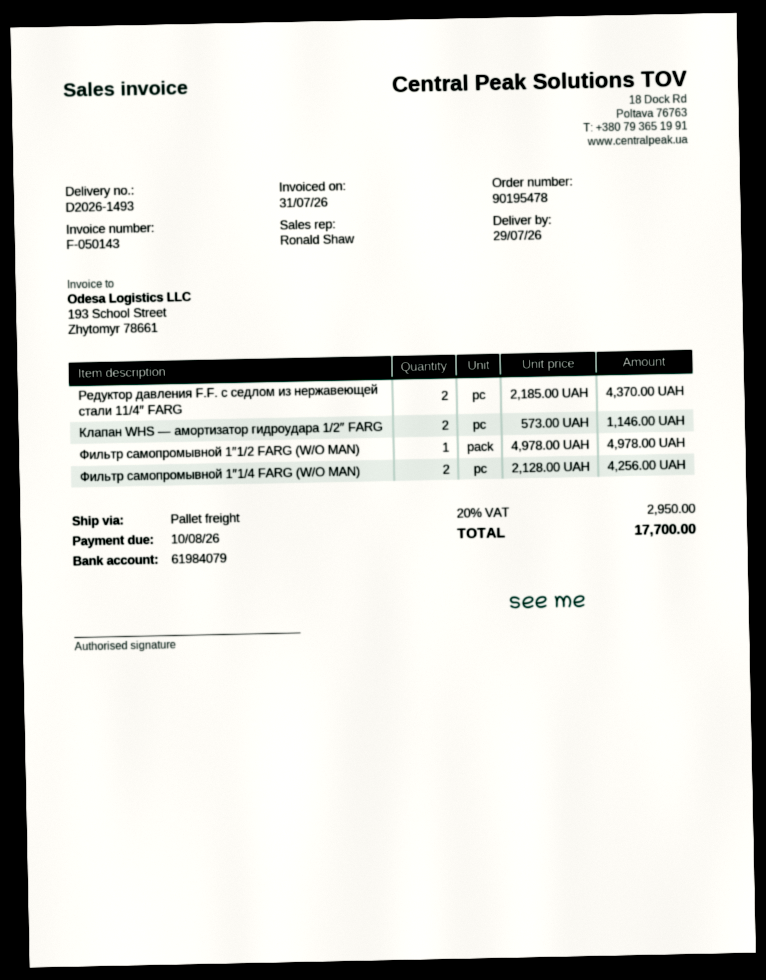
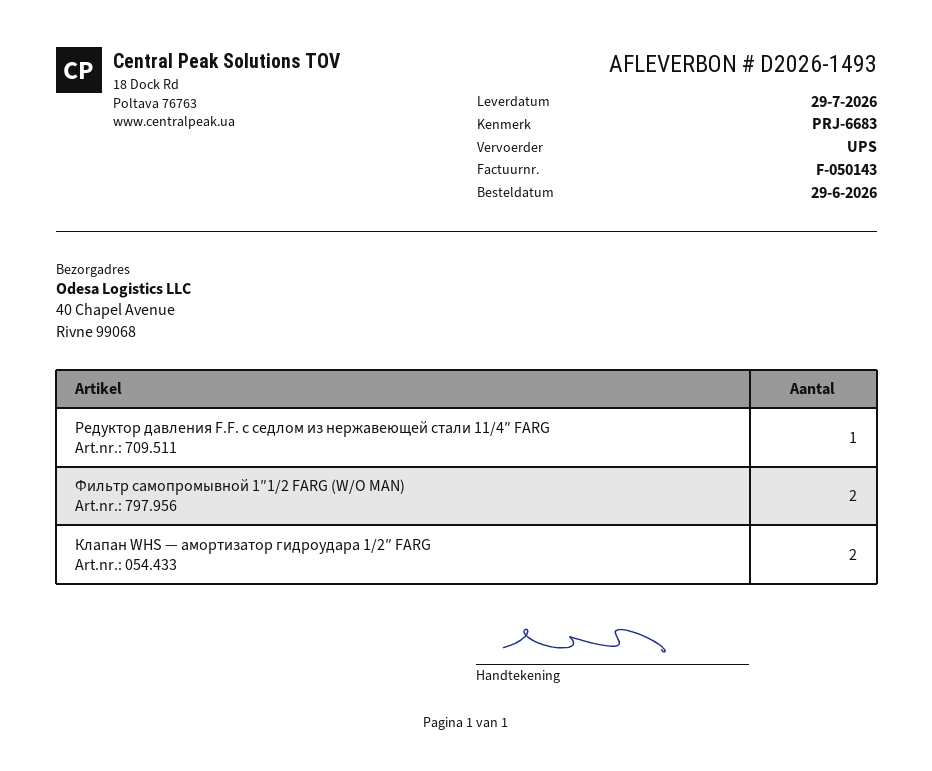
shipping method: pallet freight -> UPS
Редуктор давления F.F. с седлом из нержавеющей стали 11/4″ FARG: 2 -> 1
Фильтр самопромывной 1″1/2 FARG (W/O MAN): 1 -> 2
Фильтр самопромывной 1″1/4 FARG (W/O MAN): 2 -> none

